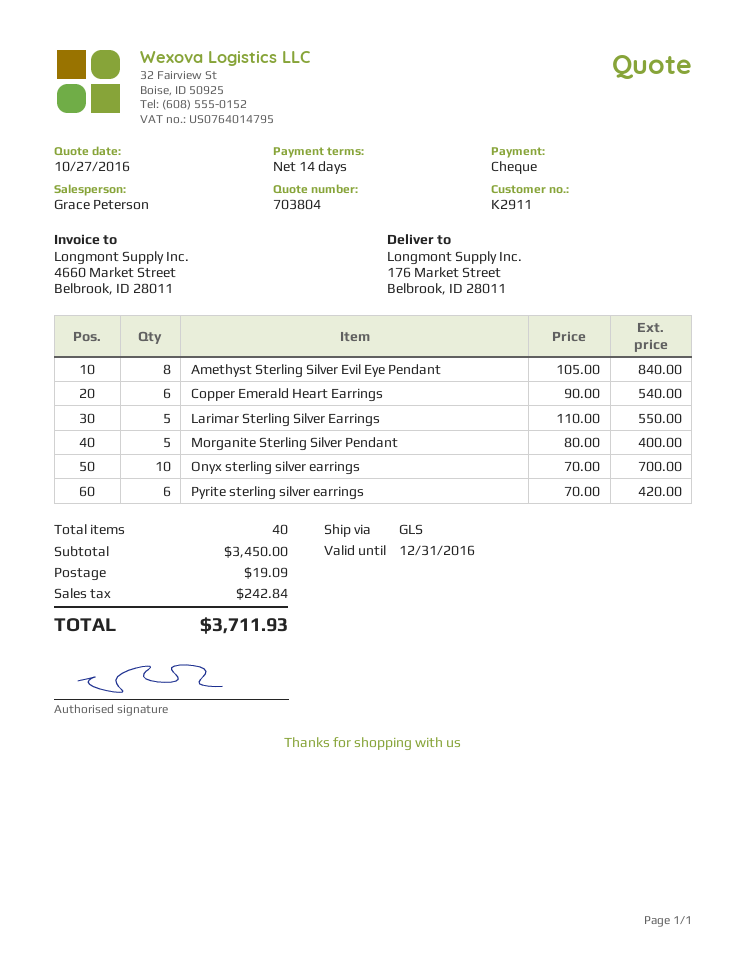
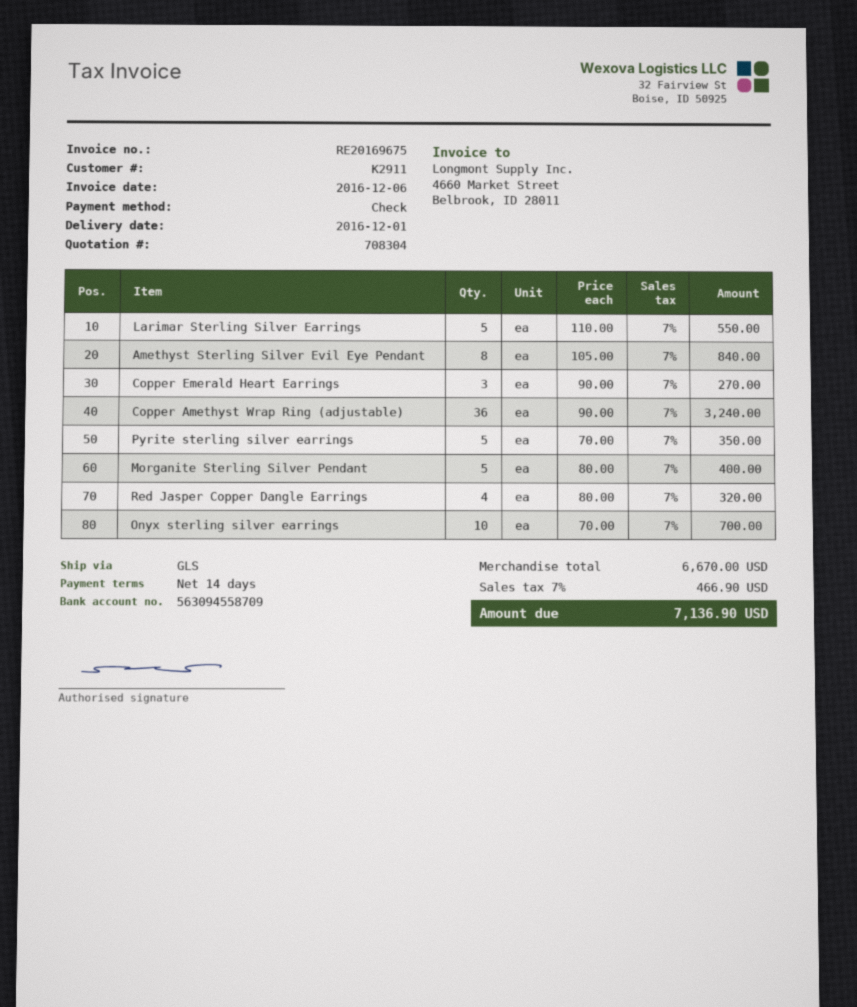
quote number: 703804 -> 708304
Copper Emerald Heart Earrings: 6 x 90.00 = 540.00 -> 3 x 90.00 = 270.00
Pyrite sterling silver earrings: 6 x 70.00 = 420.00 -> 5 x 70.00 = 350.00
Copper Amethyst Wrap Ring (adjustable): none -> 36 x 90.00 = 3240.00
Red Jasper Copper Dangle Earrings: none -> 4 x 80.00 = 320.00
subtotal: 3450.00 -> 6670.00
shipping: 19.09 -> none
tax: 242.84 -> 466.90
total: 3711.93 -> 7136.90

